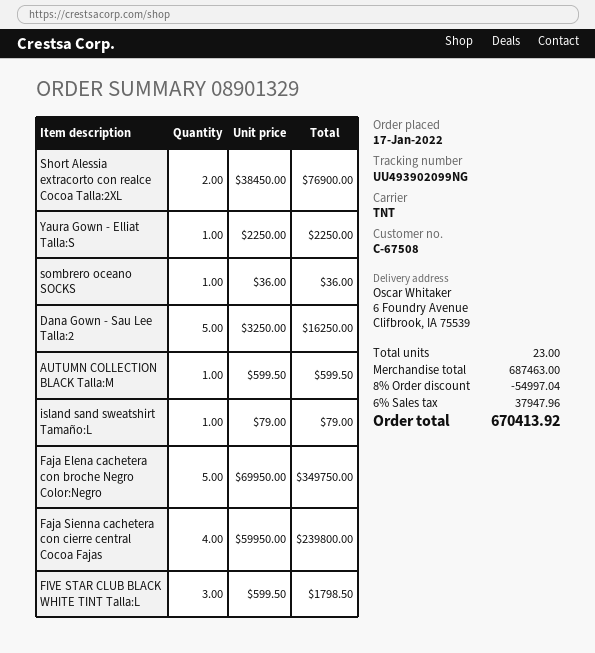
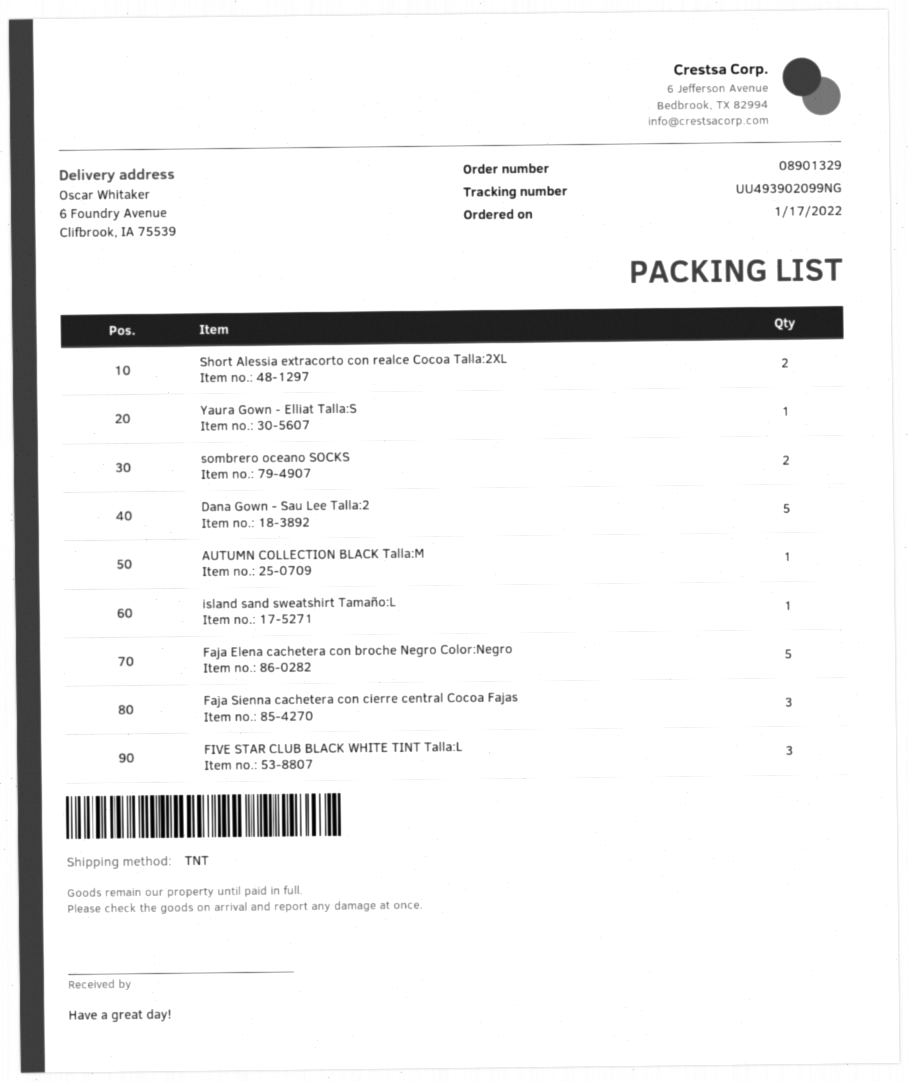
sombrero oceano SOCKS: 1 -> 2
Faja Sienna cachetera con cierre central Cocoa Fajas: 4 -> 3

